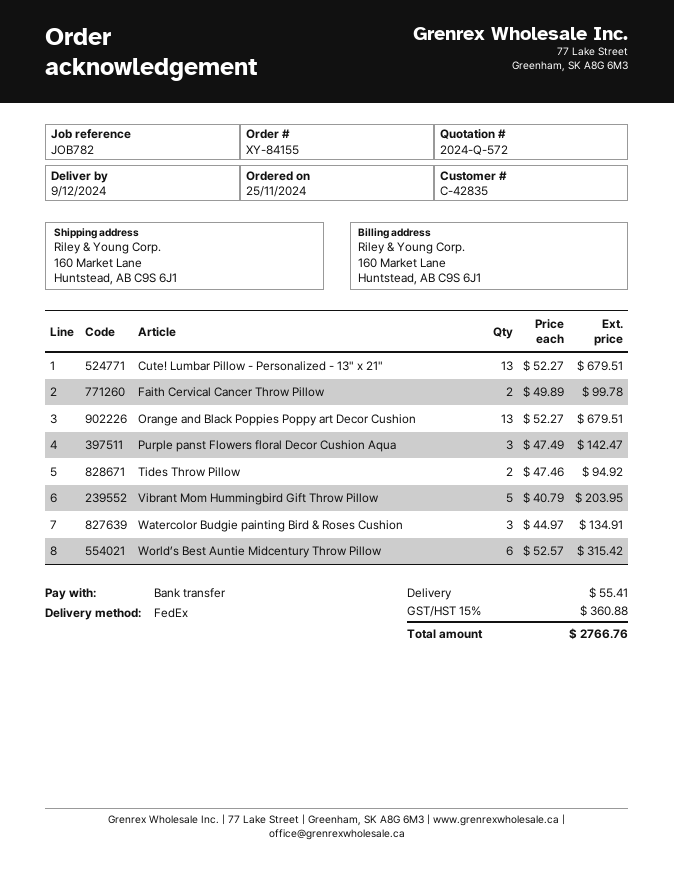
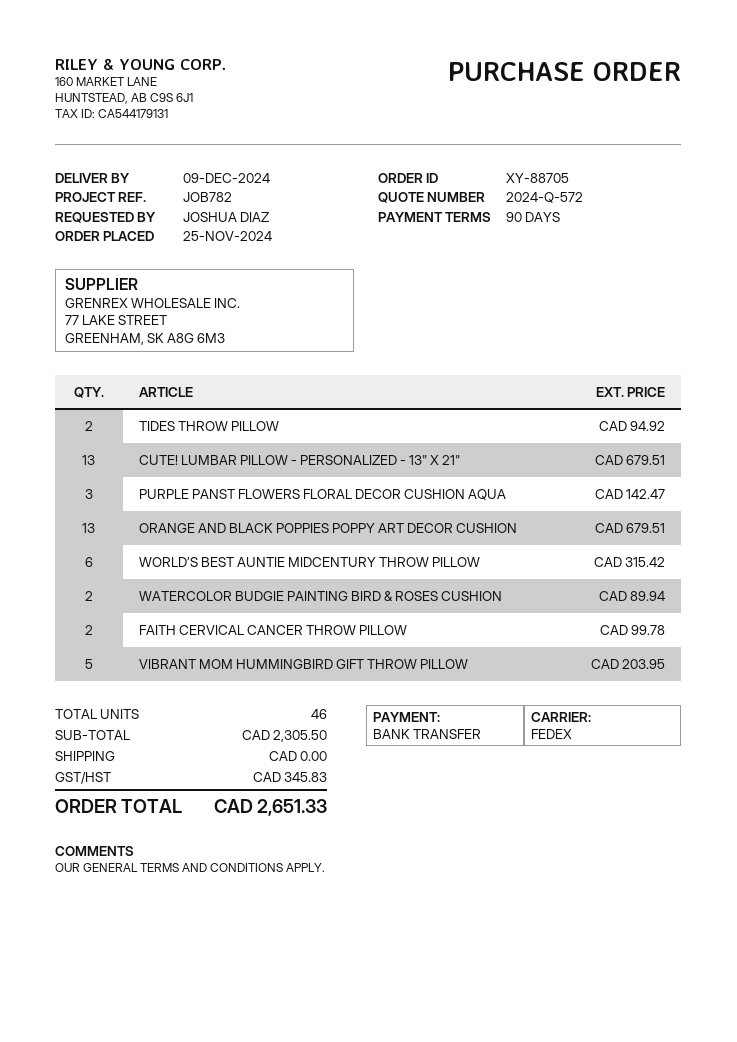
order number: XY-84155 -> XY-88705
Watercolor Budgie painting Bird & Roses Cushion: 3 for 134.91 -> 2 for 89.94
shipping: 55.41 -> 0.00
tax: 360.88 -> 345.83
total: 2766.76 -> 2651.33

